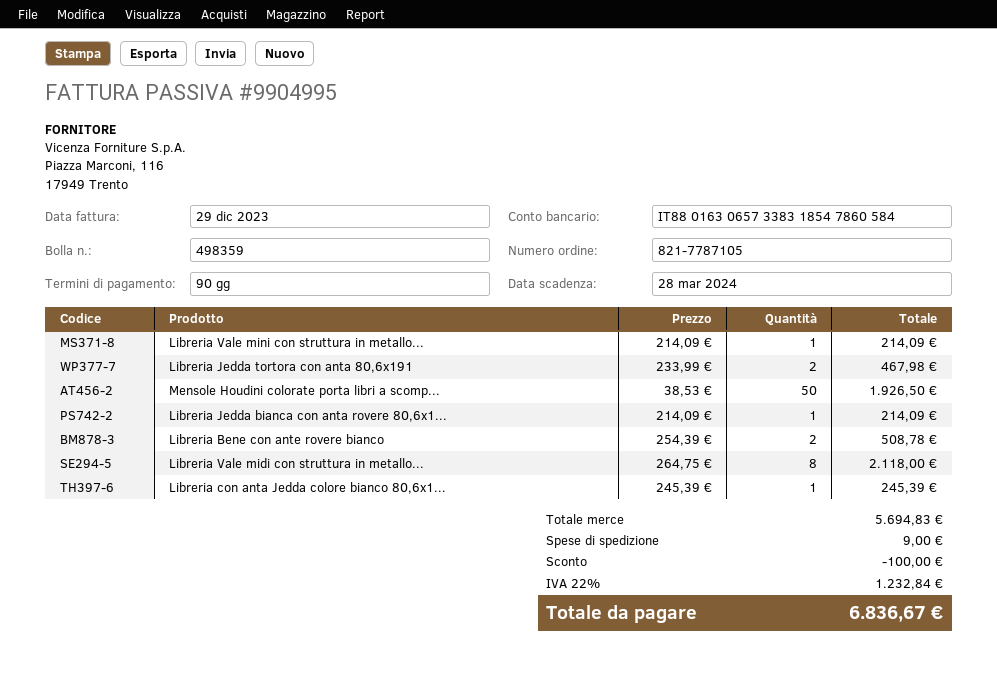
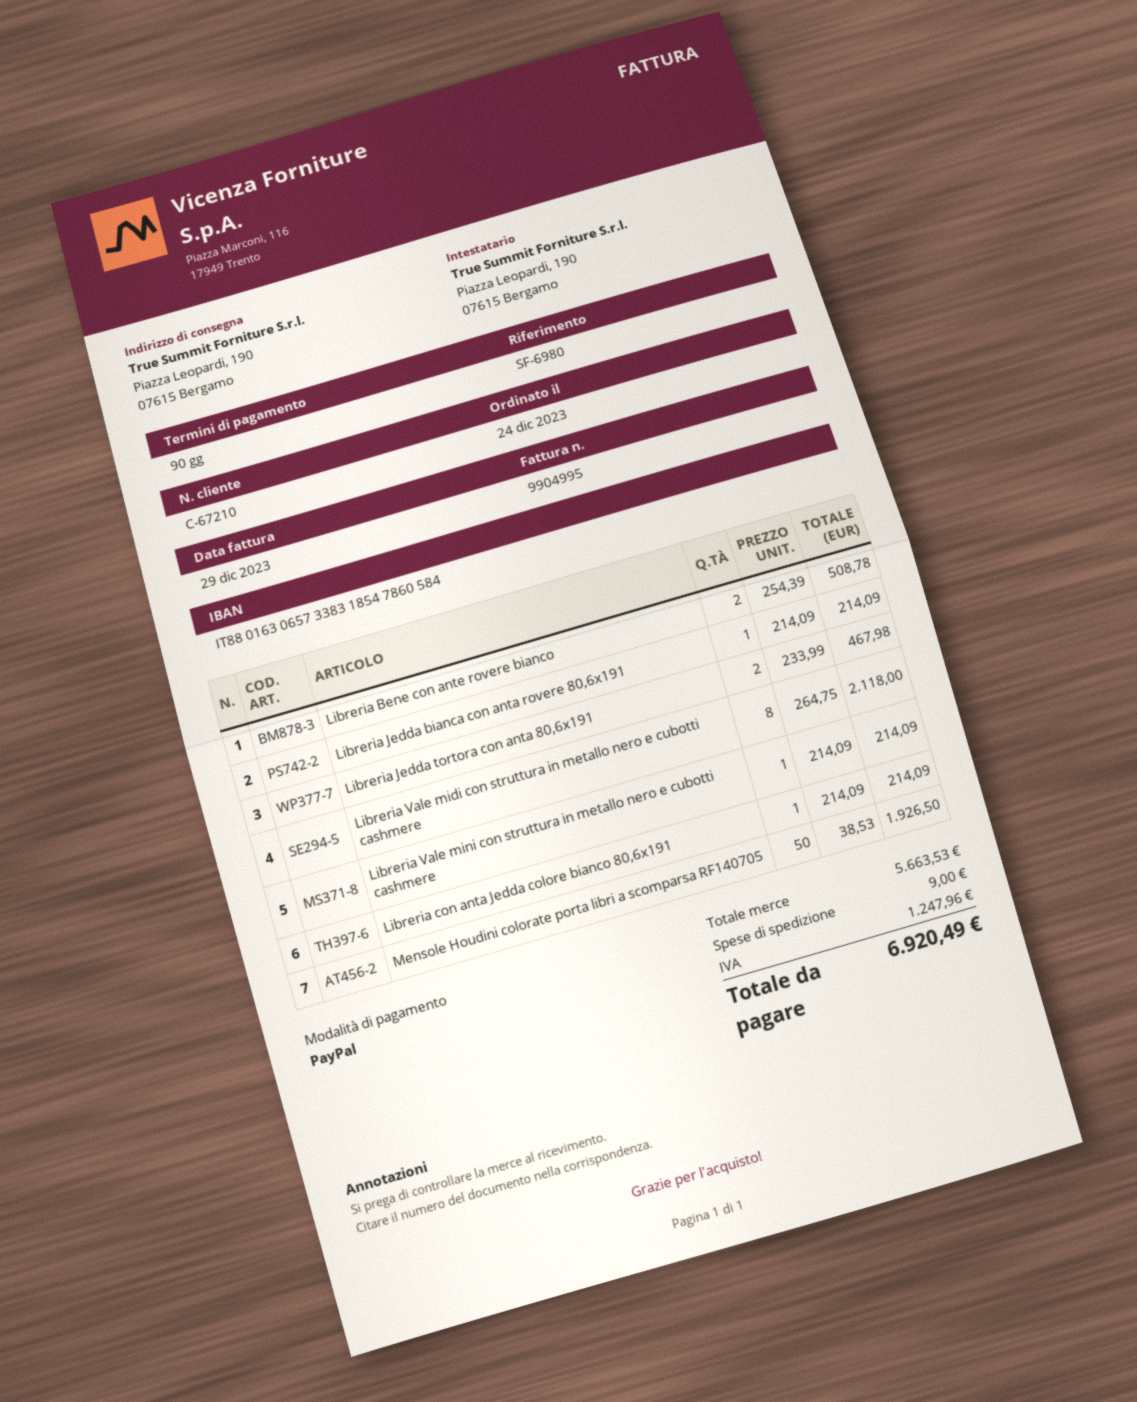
Libreria con anta Jedda colore bianco 80,6x1...: 1 x 245.39 = 245.39 -> 1 x 214.09 = 214.09
subtotal: 5694.83 -> 5663.53
discount: 100.00 -> none
tax: 1232.84 -> 1247.96
total: 6836.67 -> 6920.49

